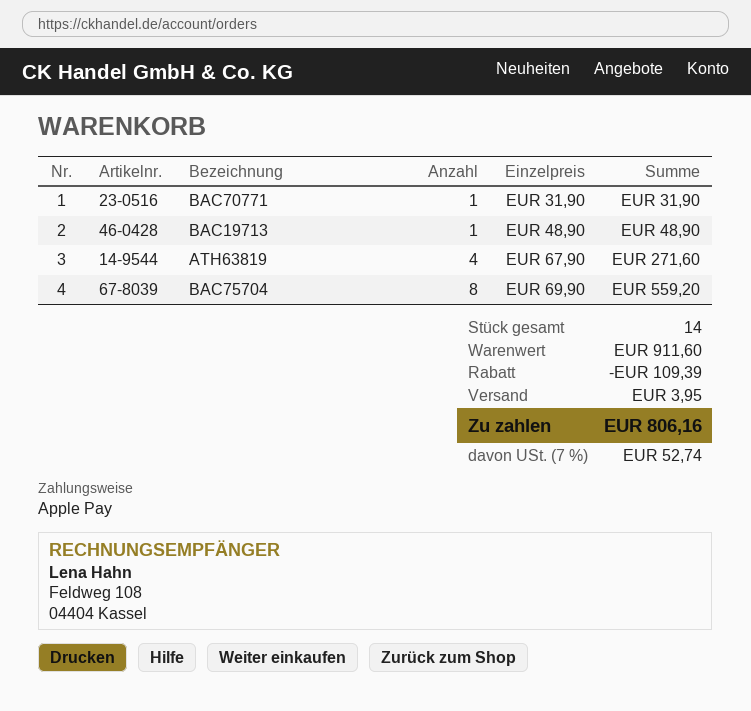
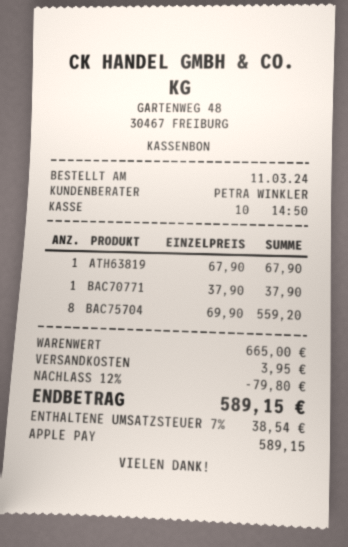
BAC70771: 1 x 31.90 = 31.90 -> 1 x 37.90 = 37.90
BAC19713: 1 x 48.90 = 48.90 -> none
ATH63819: 4 x 67.90 = 271.60 -> 1 x 67.90 = 67.90
subtotal: 911.60 -> 665.00
discount: 109.39 -> 79.80
tax: 7% = 52.74 -> 7% = 38.54
total: 806.16 -> 589.15

